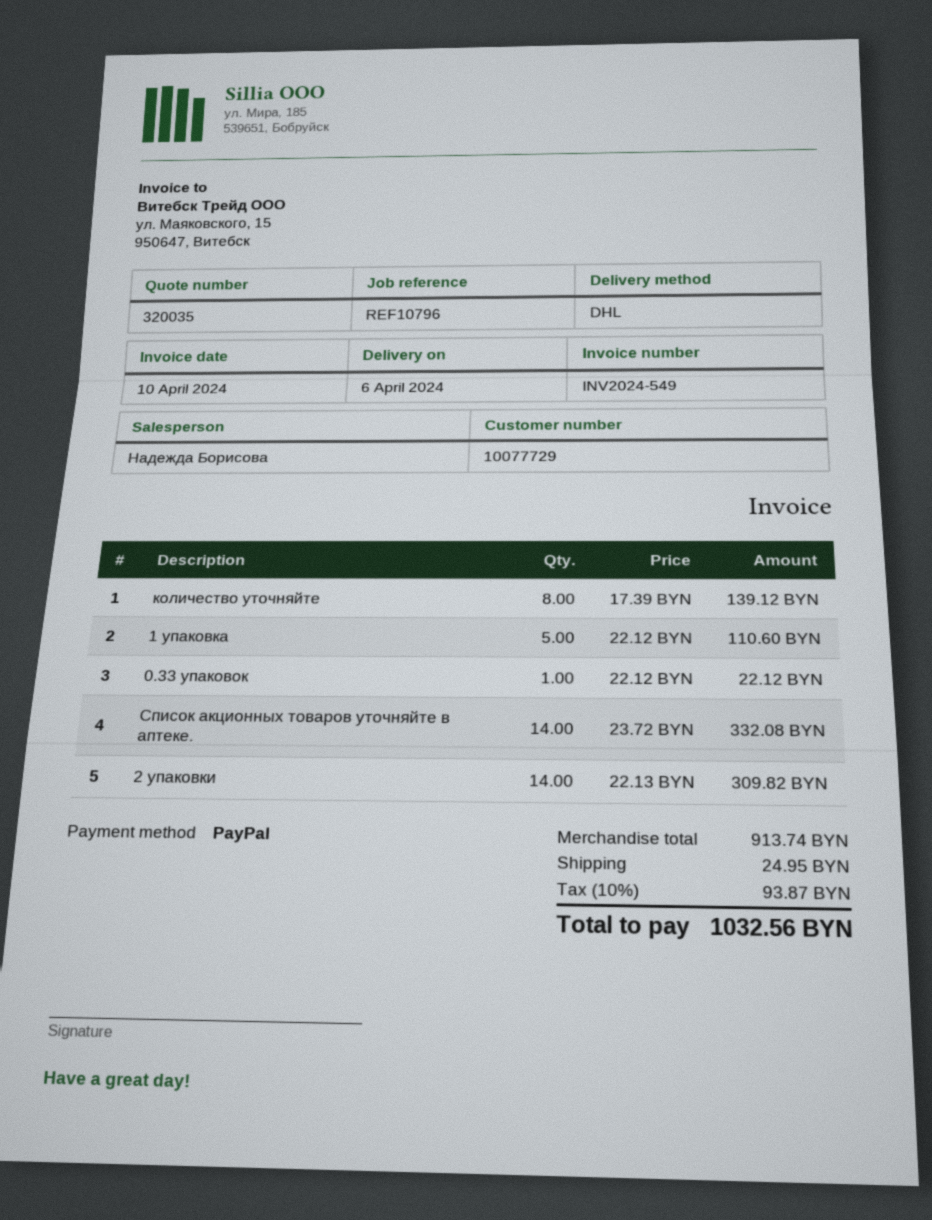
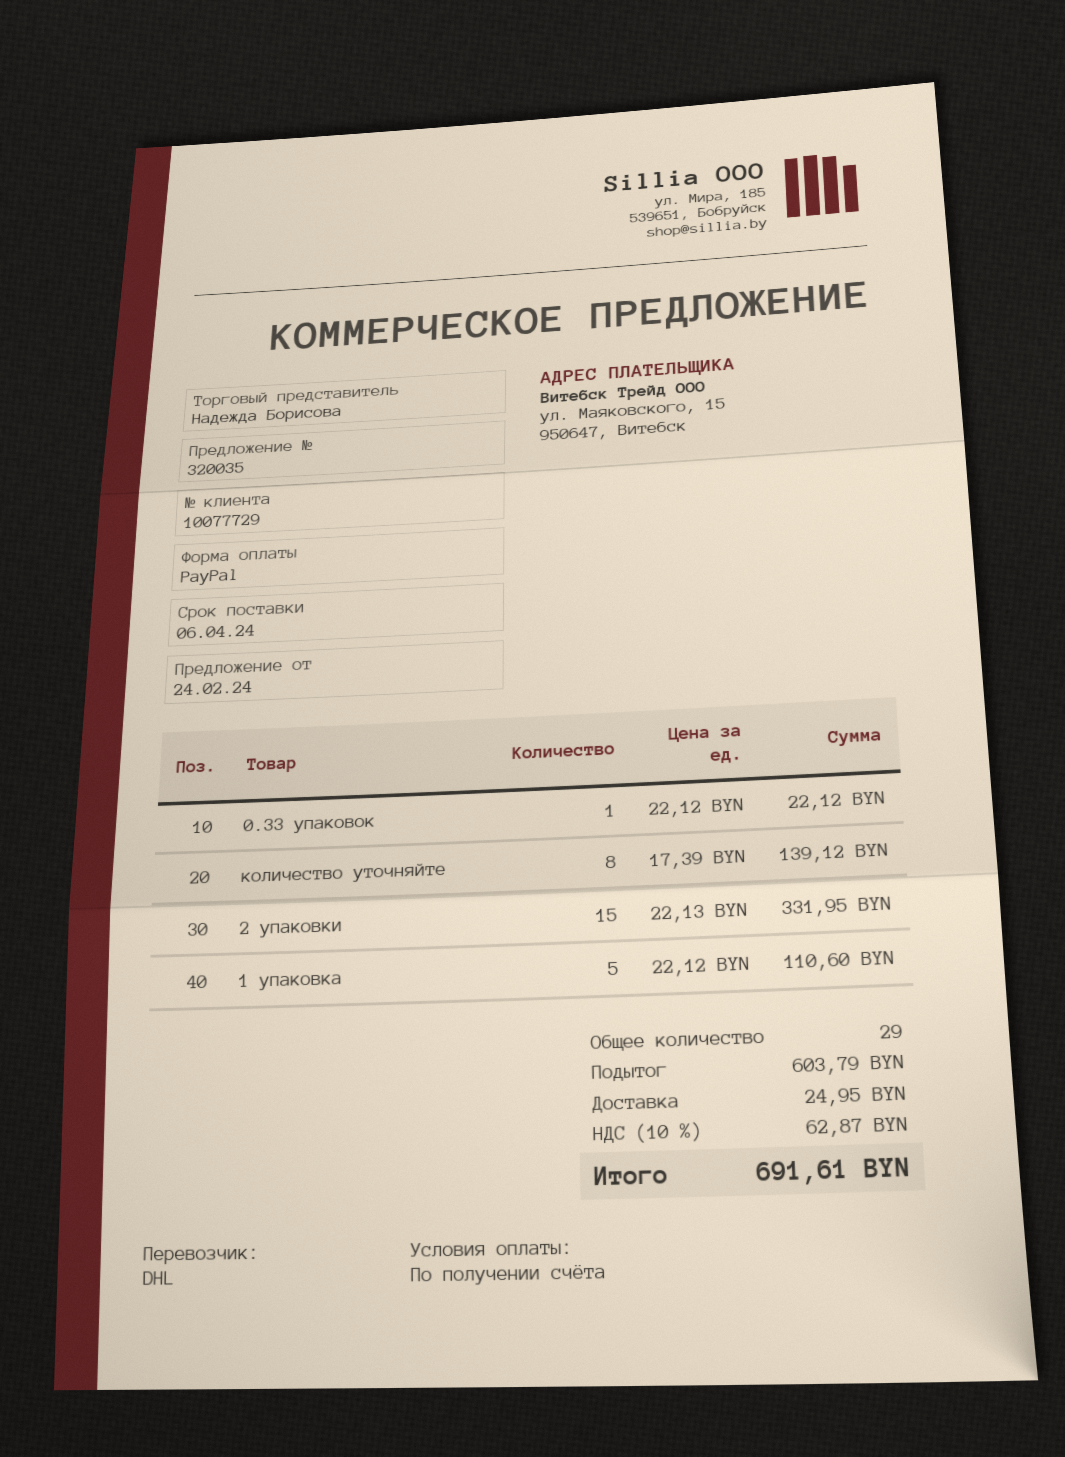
Список акционных товаров уточняйте в аптеке.: 14 x 23.72 = 332.08 -> none
2 упаковки: 14 x 22.13 = 309.82 -> 15 x 22.13 = 331.95
subtotal: 913.74 -> 603.79
tax: 10% = 93.87 -> 10% = 62.87
total: 1032.56 -> 691.61

